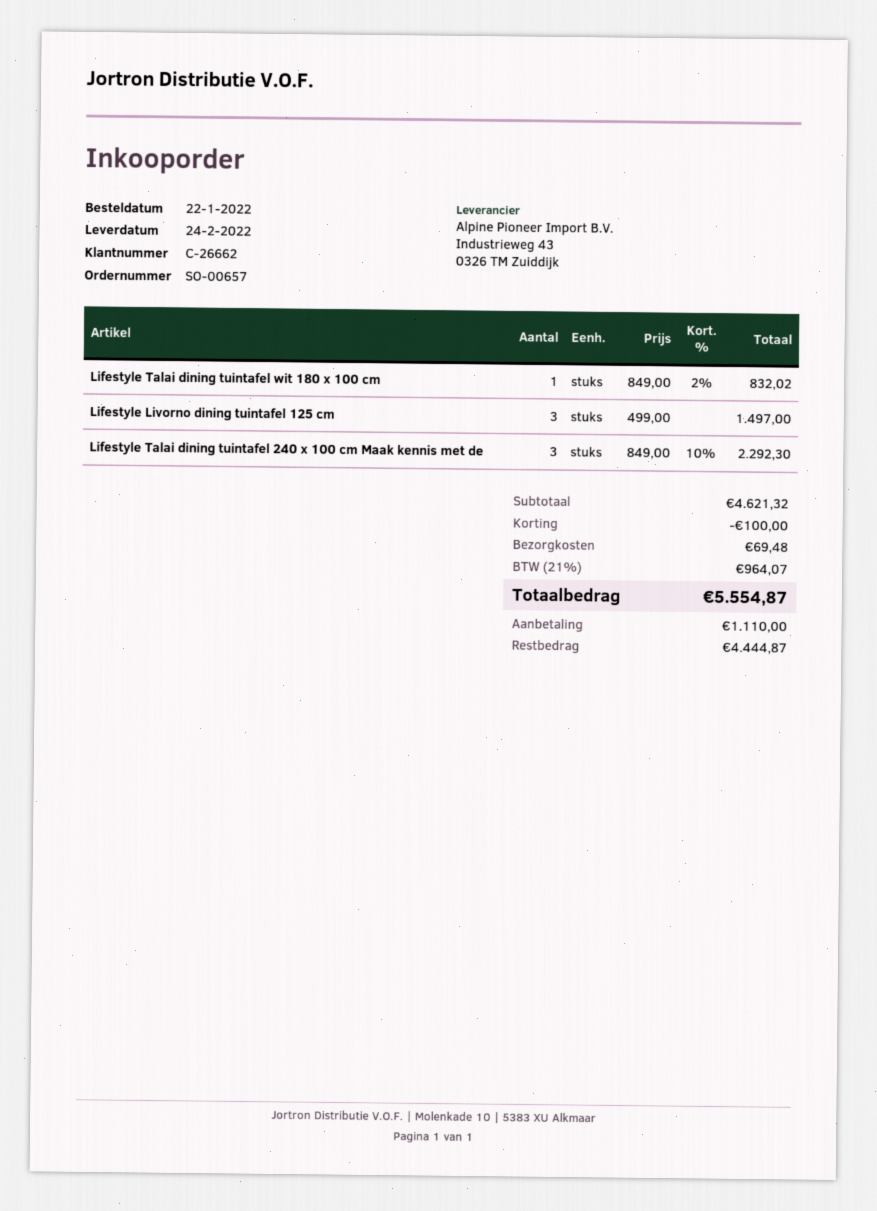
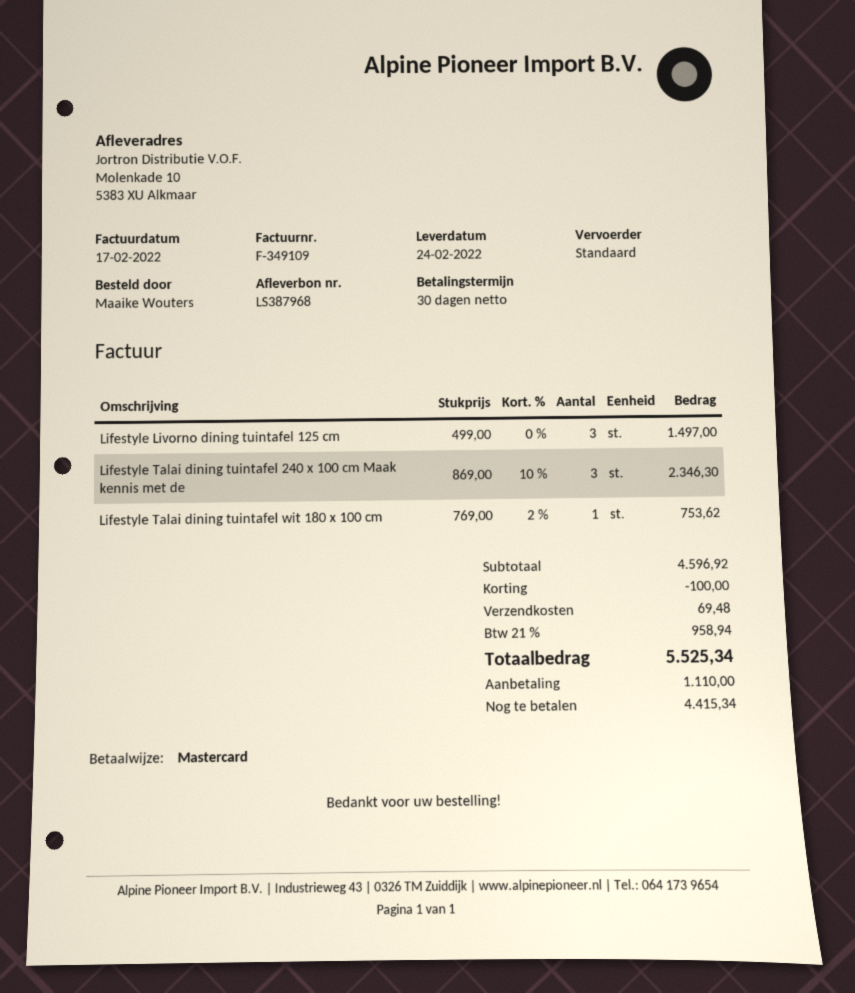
Lifestyle Talai dining tuintafel wit 180 x 100 cm: 1 x 849.00 - 2% = 832.02 -> 1 x 769.00 - 2% = 753.62
Lifestyle Talai dining tuintafel 240 x 100 cm Maak kennis met de: 3 x 849.00 - 10% = 2292.30 -> 3 x 869.00 - 10% = 2346.30
subtotal: 4621.32 -> 4596.92
tax: 21% = 964.07 -> 21% = 958.94
total: 5554.87 -> 5525.34
balance: 4444.87 -> 4415.34

